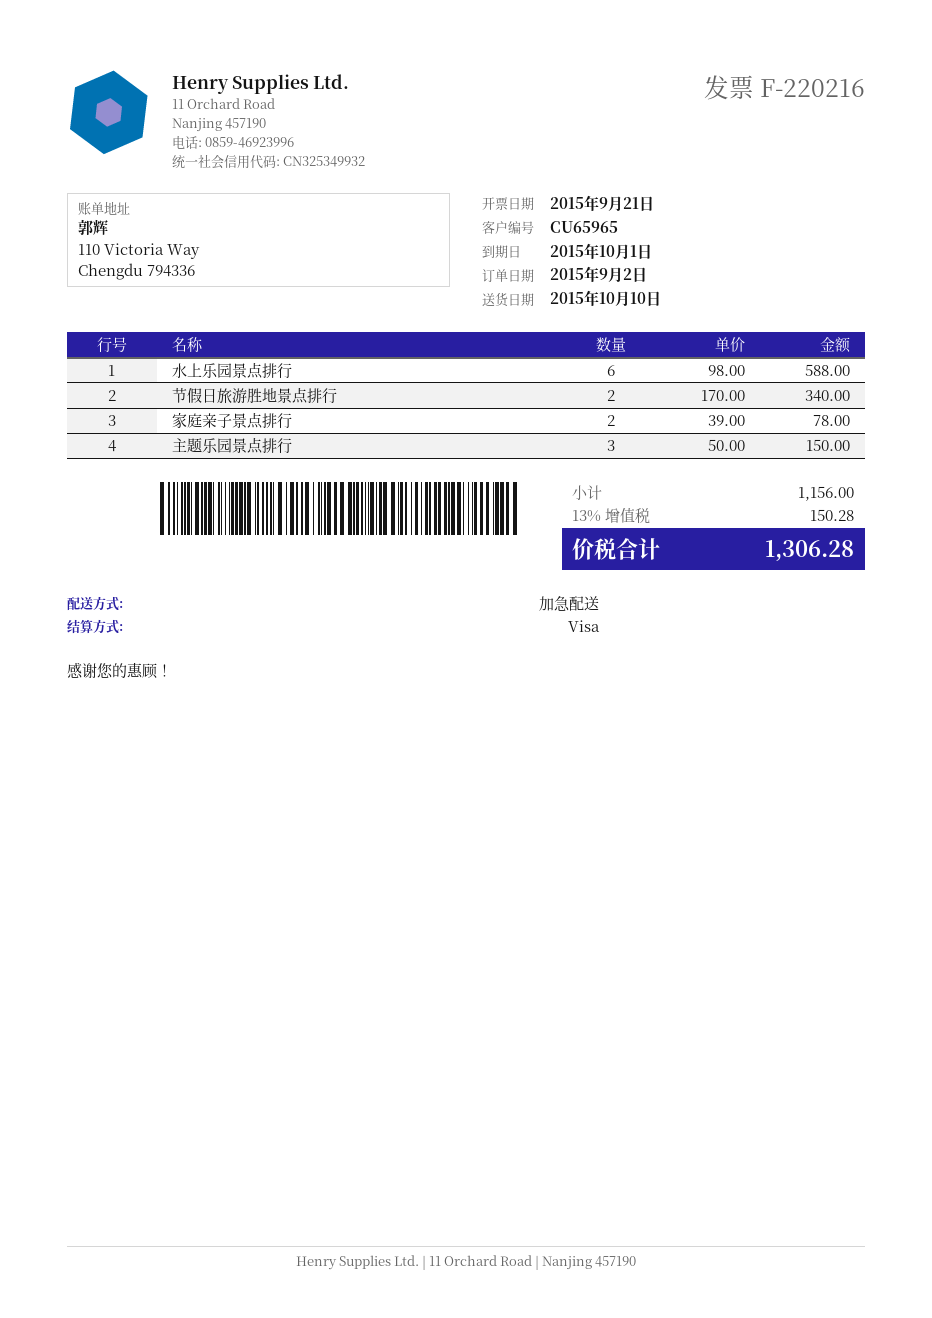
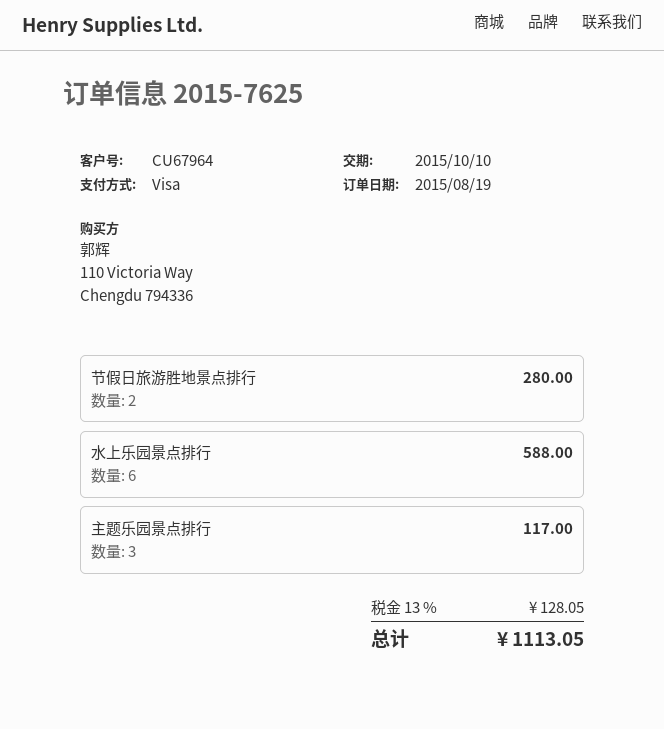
order date: 2015-09-02 -> 2015-08-19
customer number: CU65965 -> CU67964
节假日旅游胜地景点排行: 2 for 340.00 -> 2 for 280.00
家庭亲子景点排行: 2 for 78.00 -> none
主题乐园景点排行: 3 for 150.00 -> 3 for 117.00
tax: 13% = 150.28 -> 13% = 128.05
total: 1306.28 -> 1113.05

